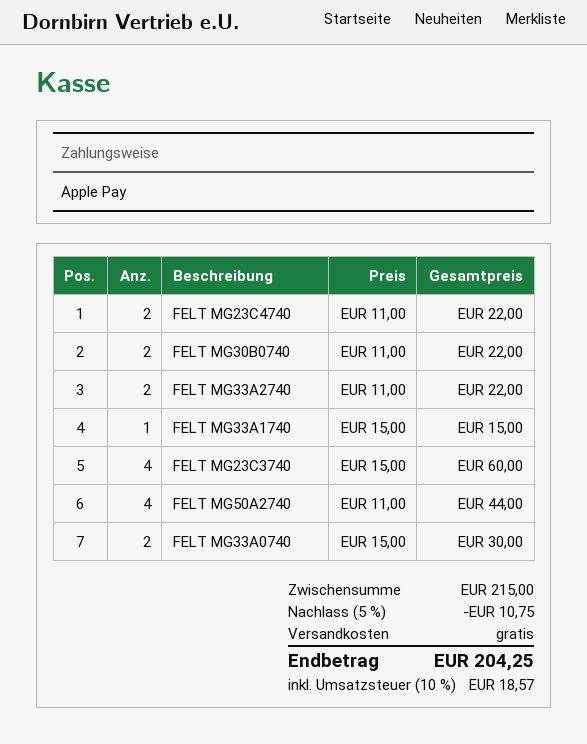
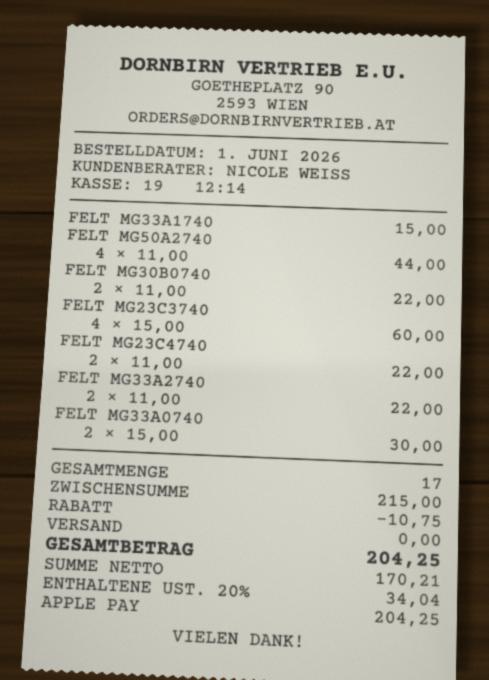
tax: 10% = 18.57 -> 20% = 34.04

